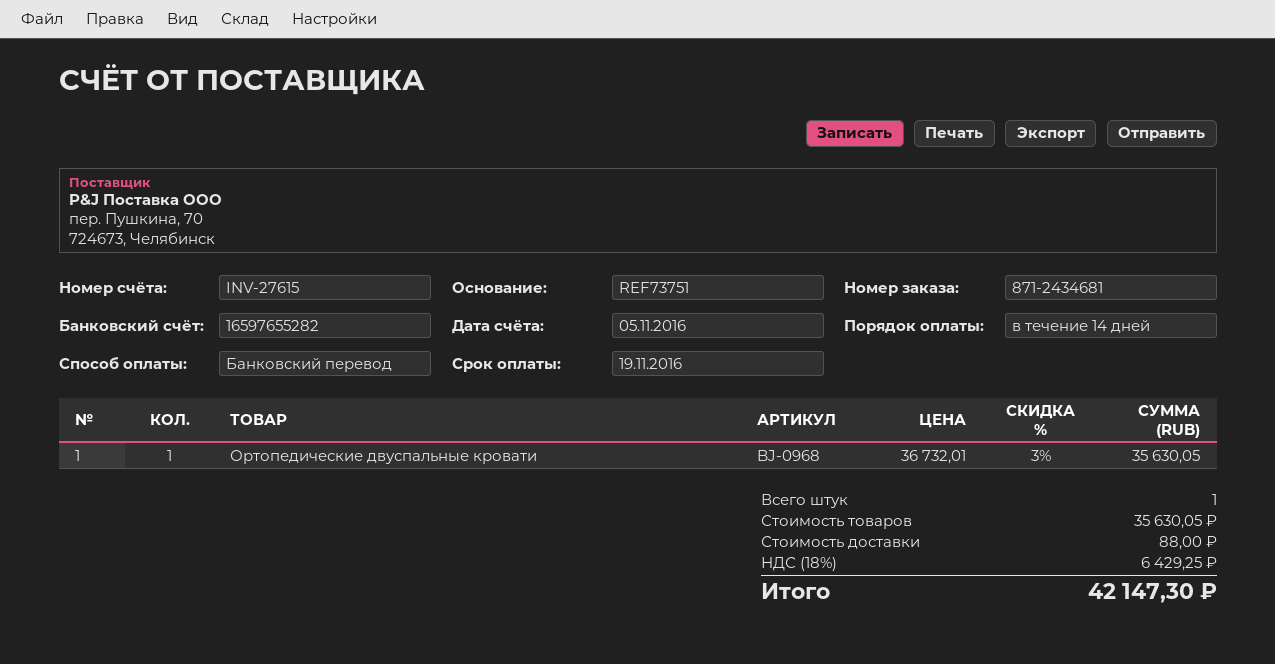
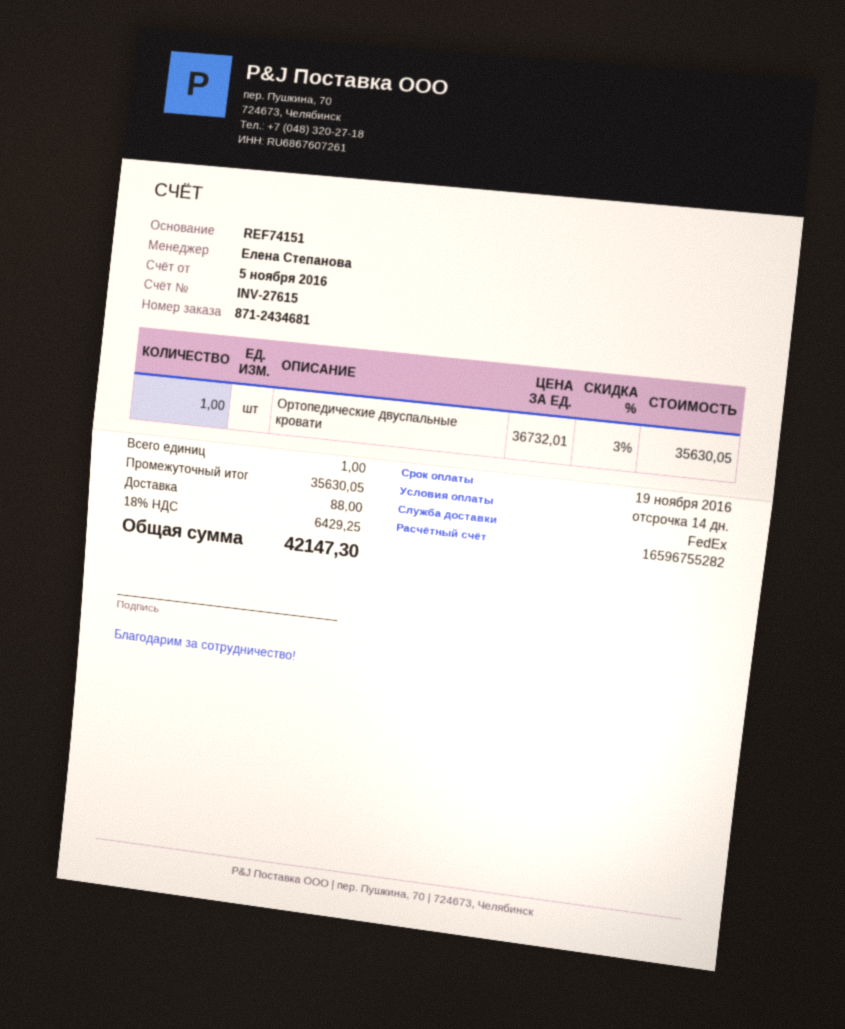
reference: REF73751 -> REF74151
bank account: 16597655282 -> 16596755282

